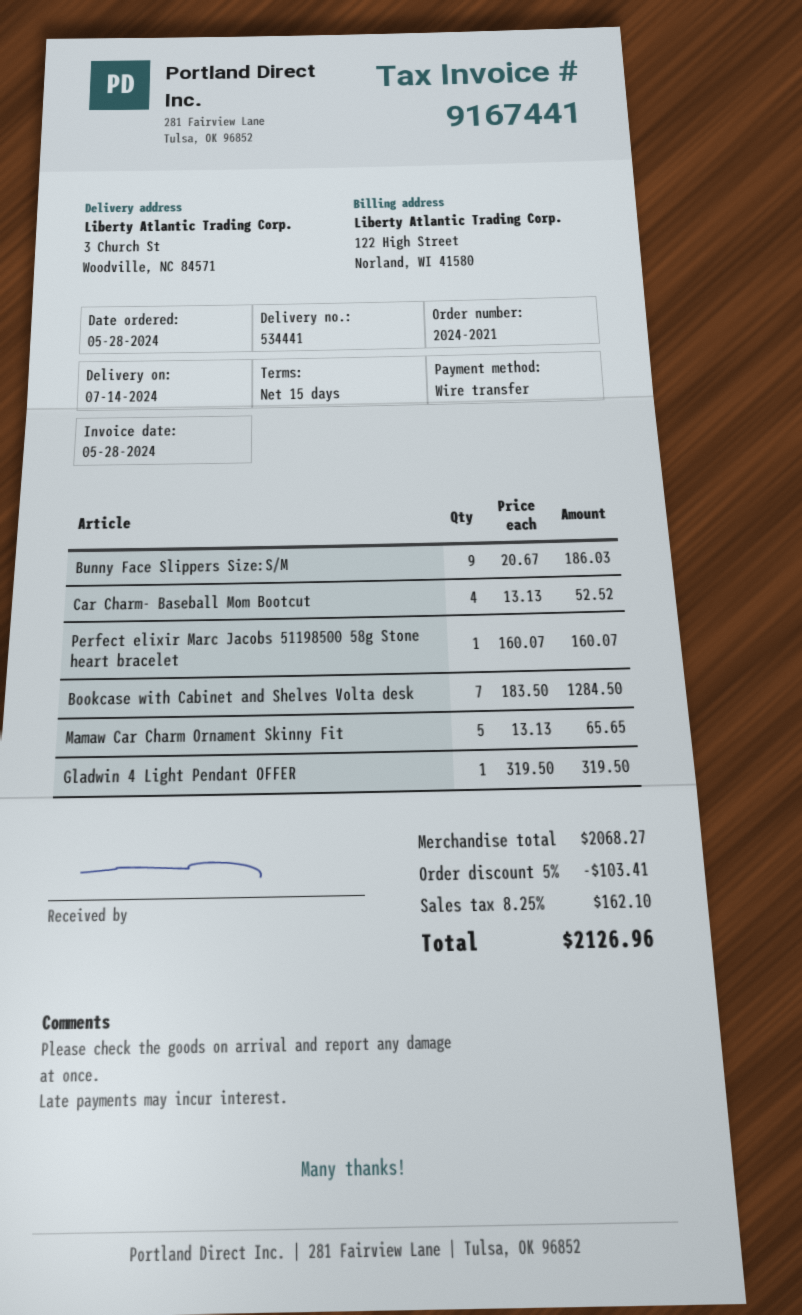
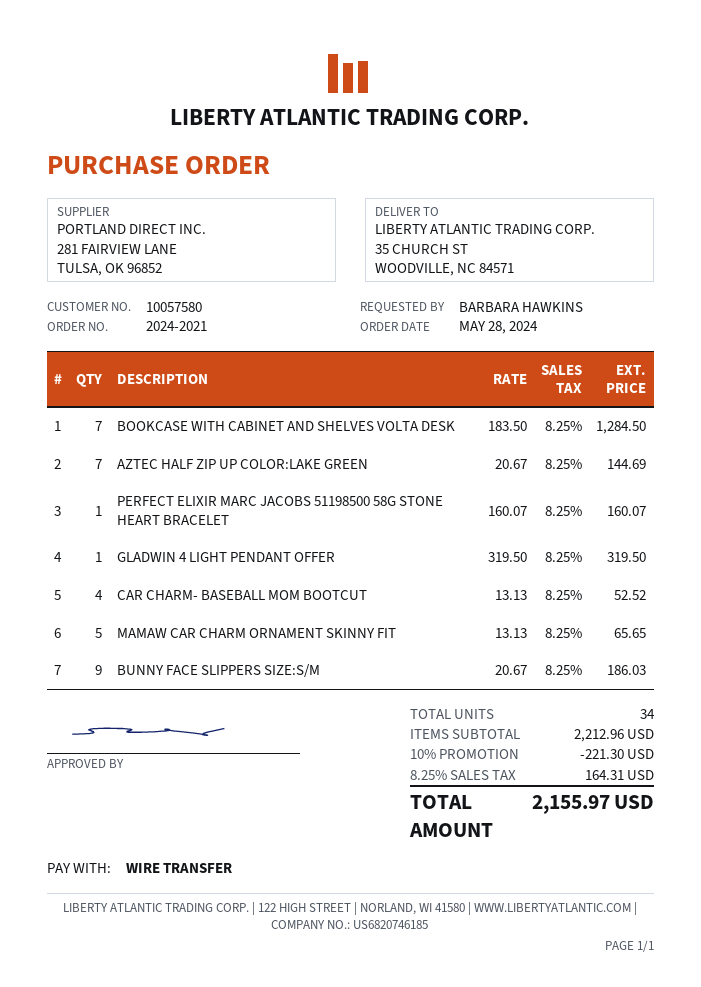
ship to: 3 Church St, Woodville, NC 84571 -> 35 CHURCH ST, WOODVILLE, NC 84571
AZTEC HALF ZIP UP COLOR:LAKE GREEN: none -> 7 x 20.67 = 144.69
subtotal: 2068.27 -> 2212.96
discount: 5% = 103.41 -> 10% = 221.30
tax: 8.25% = 162.10 -> 8.25% = 164.31
total: 2126.96 -> 2155.97

